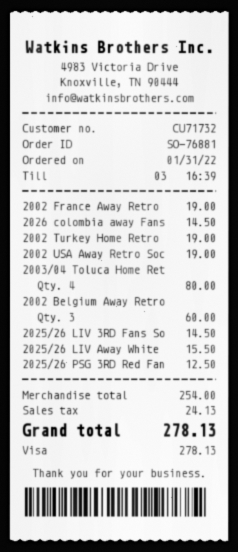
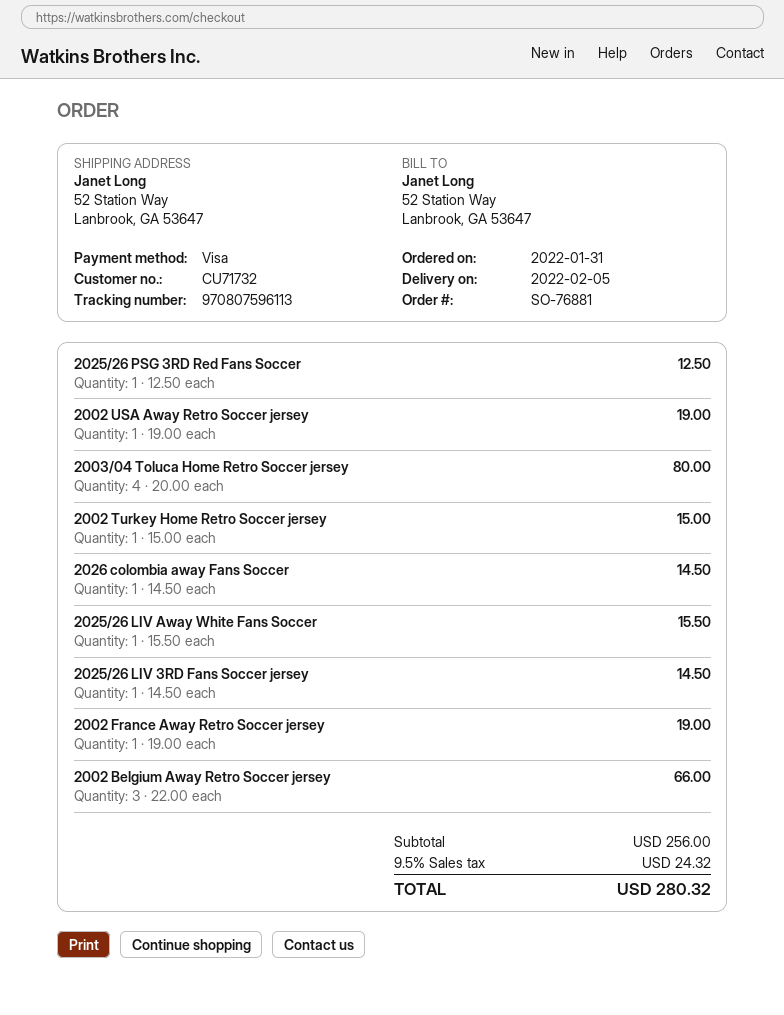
2002 Turkey Home Retro: 1 for 19.00 -> 1 for 15.00
2002 Belgium Away Retro: 3 for 60.00 -> 3 for 66.00
subtotal: 254.00 -> 256.00
tax: 24.13 -> 24.32
total: 278.13 -> 280.32

